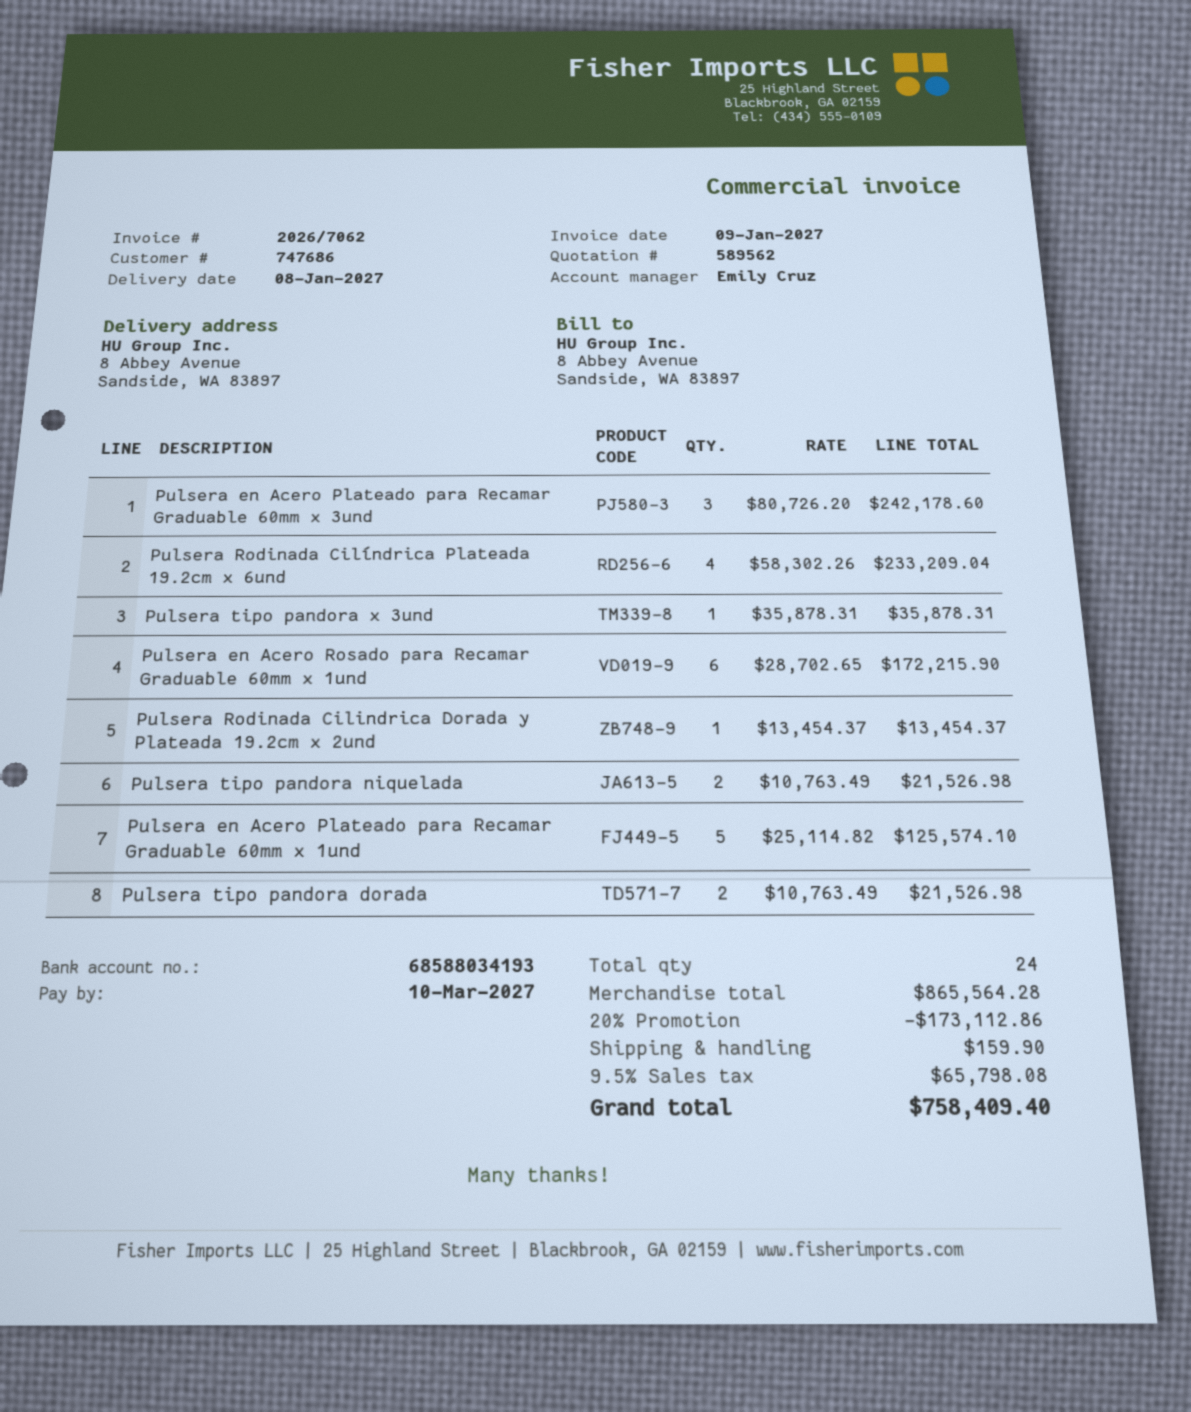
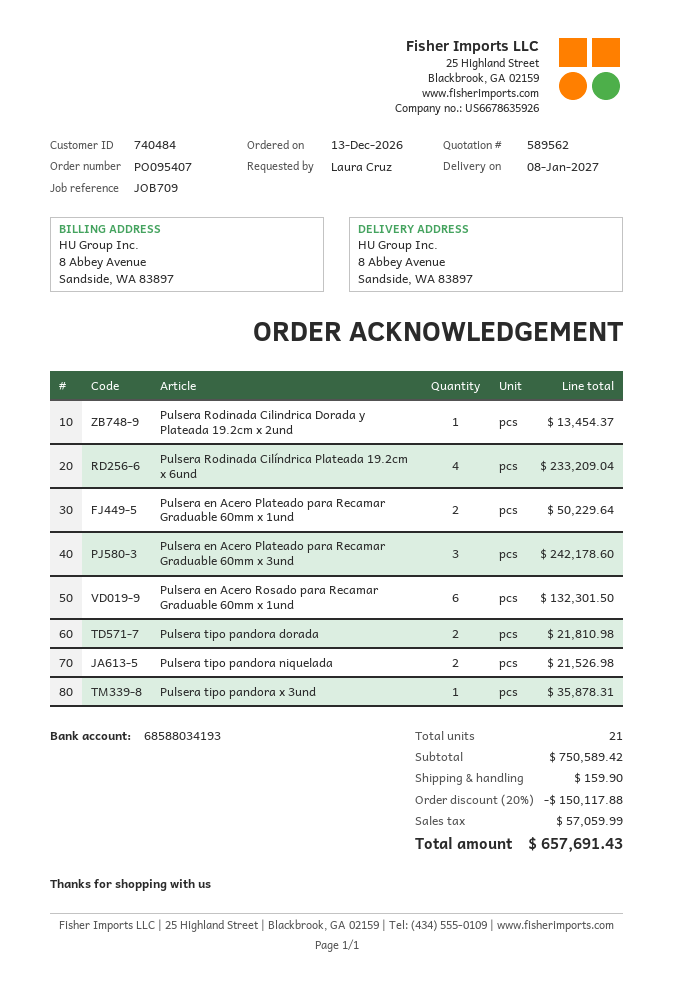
customer number: 747686 -> 740484
Pulsera en Acero Rosado para Recamar Graduable 60mm x 1und: 6 for 172215.90 -> 6 for 132301.50
Pulsera en Acero Plateado para Recamar Graduable 60mm x 1und: 5 for 125574.10 -> 2 for 50229.64
Pulsera tipo pandora dorada: 2 for 21526.98 -> 2 for 21810.98
total quantity: 24 -> 21
subtotal: 865564.28 -> 750589.42
discount: 20% = 173112.86 -> 20% = 150117.88
tax: 65798.08 -> 57059.99
total: 758409.40 -> 657691.43

